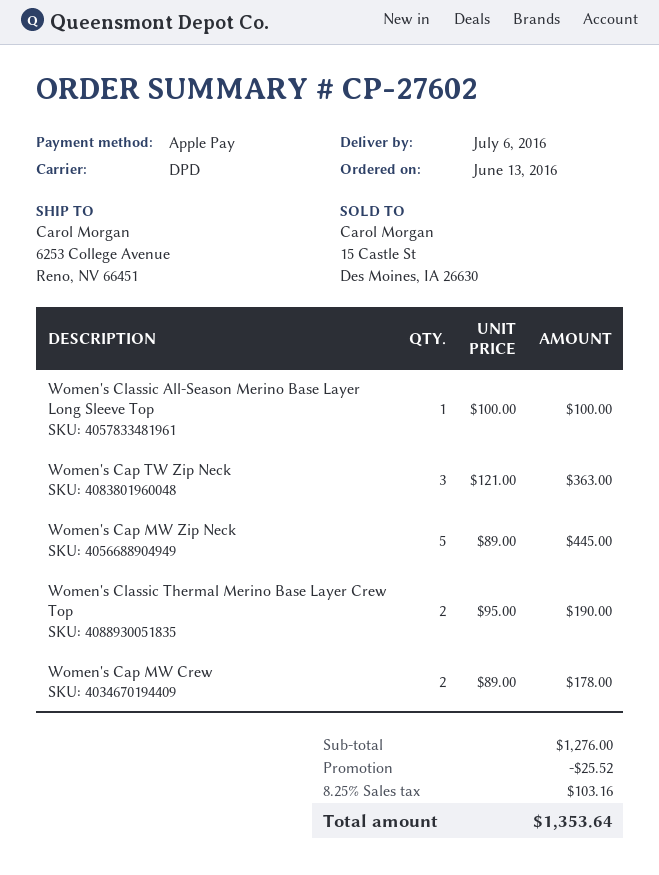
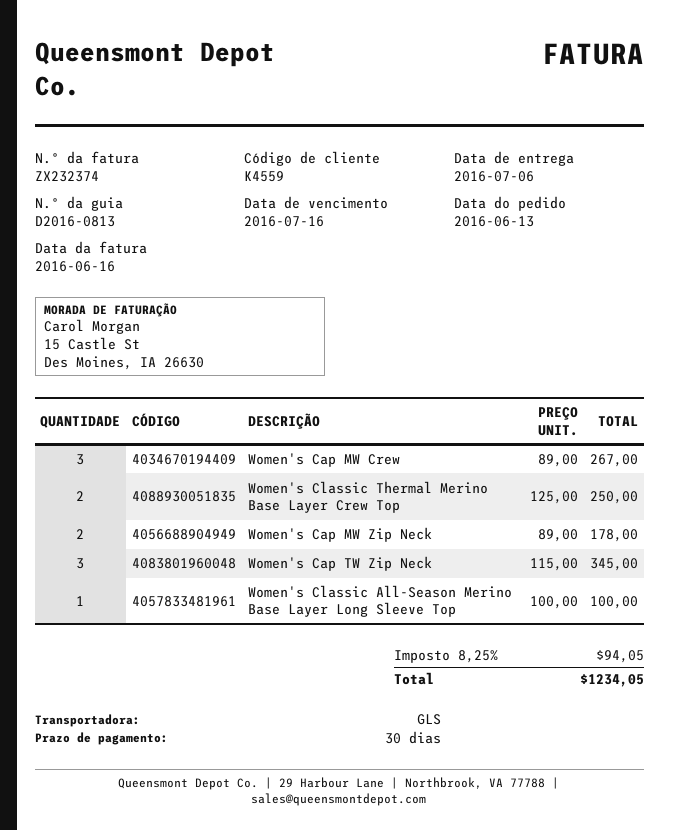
shipping method: DPD -> GLS
Women's Cap TW Zip Neck: 3 x 121.00 = 363.00 -> 3 x 115.00 = 345.00
Women's Cap MW Zip Neck: 5 x 89.00 = 445.00 -> 2 x 89.00 = 178.00
Women's Classic Thermal Merino Base Layer Crew Top: 2 x 95.00 = 190.00 -> 2 x 125.00 = 250.00
Women's Cap MW Crew: 2 x 89.00 = 178.00 -> 3 x 89.00 = 267.00
discount: 25.52 -> none
tax: 8.25% = 103.16 -> 8.25% = 94.05
total: 1353.64 -> 1234.05

